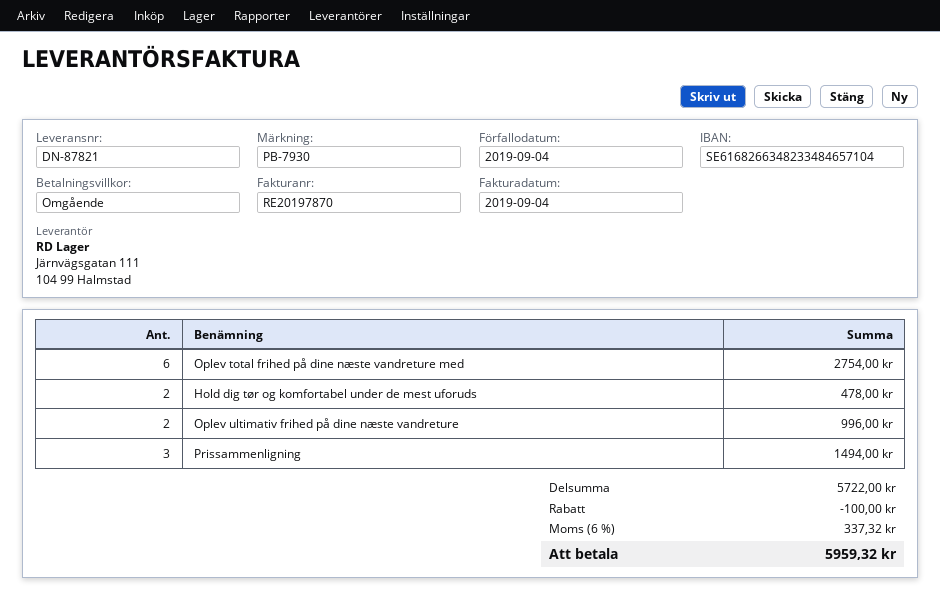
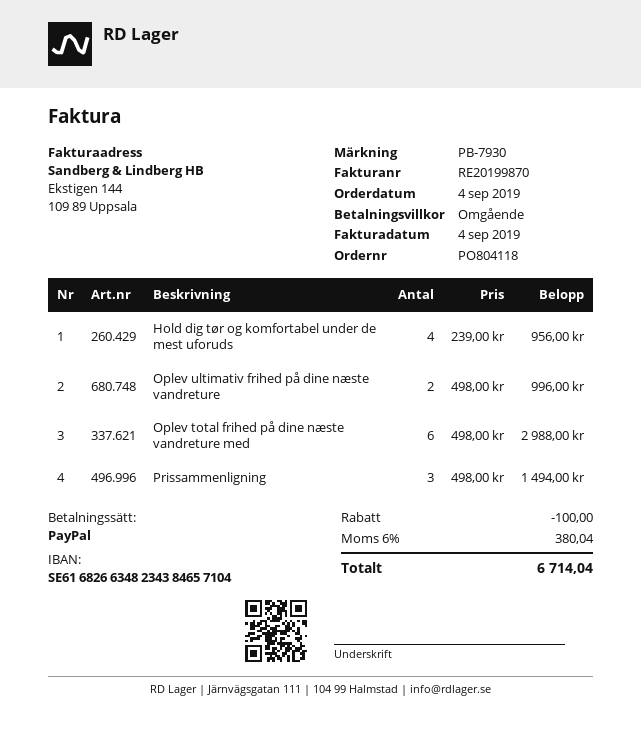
invoice number: RE20197870 -> RE20199870
bank account: SE6168266348233484657104 -> SE6168266348234384657104
Oplev total frihed på dine næste vandreture med: 6 for 2754.00 -> 6 for 2988.00
Hold dig tør og komfortabel under de mest uforuds: 2 for 478.00 -> 4 for 956.00
tax: 6% = 337.32 -> 6% = 380.04
total: 5959.32 -> 6714.04

